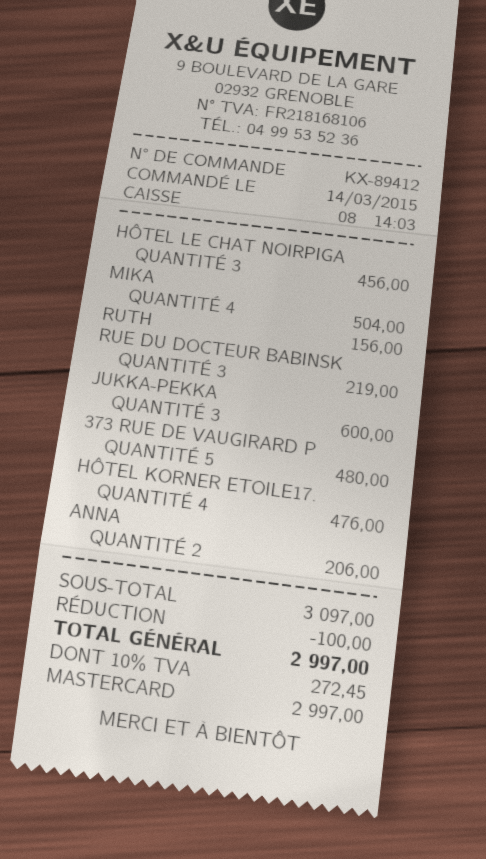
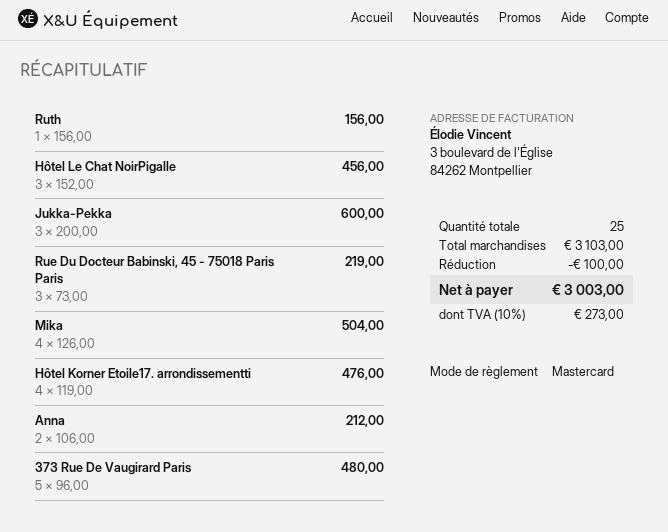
ANNA: 2 for 206.00 -> 2 for 212.00
subtotal: 3097.00 -> 3103.00
tax: 10% = 272.45 -> 10% = 273.00
total: 2997.00 -> 3003.00

